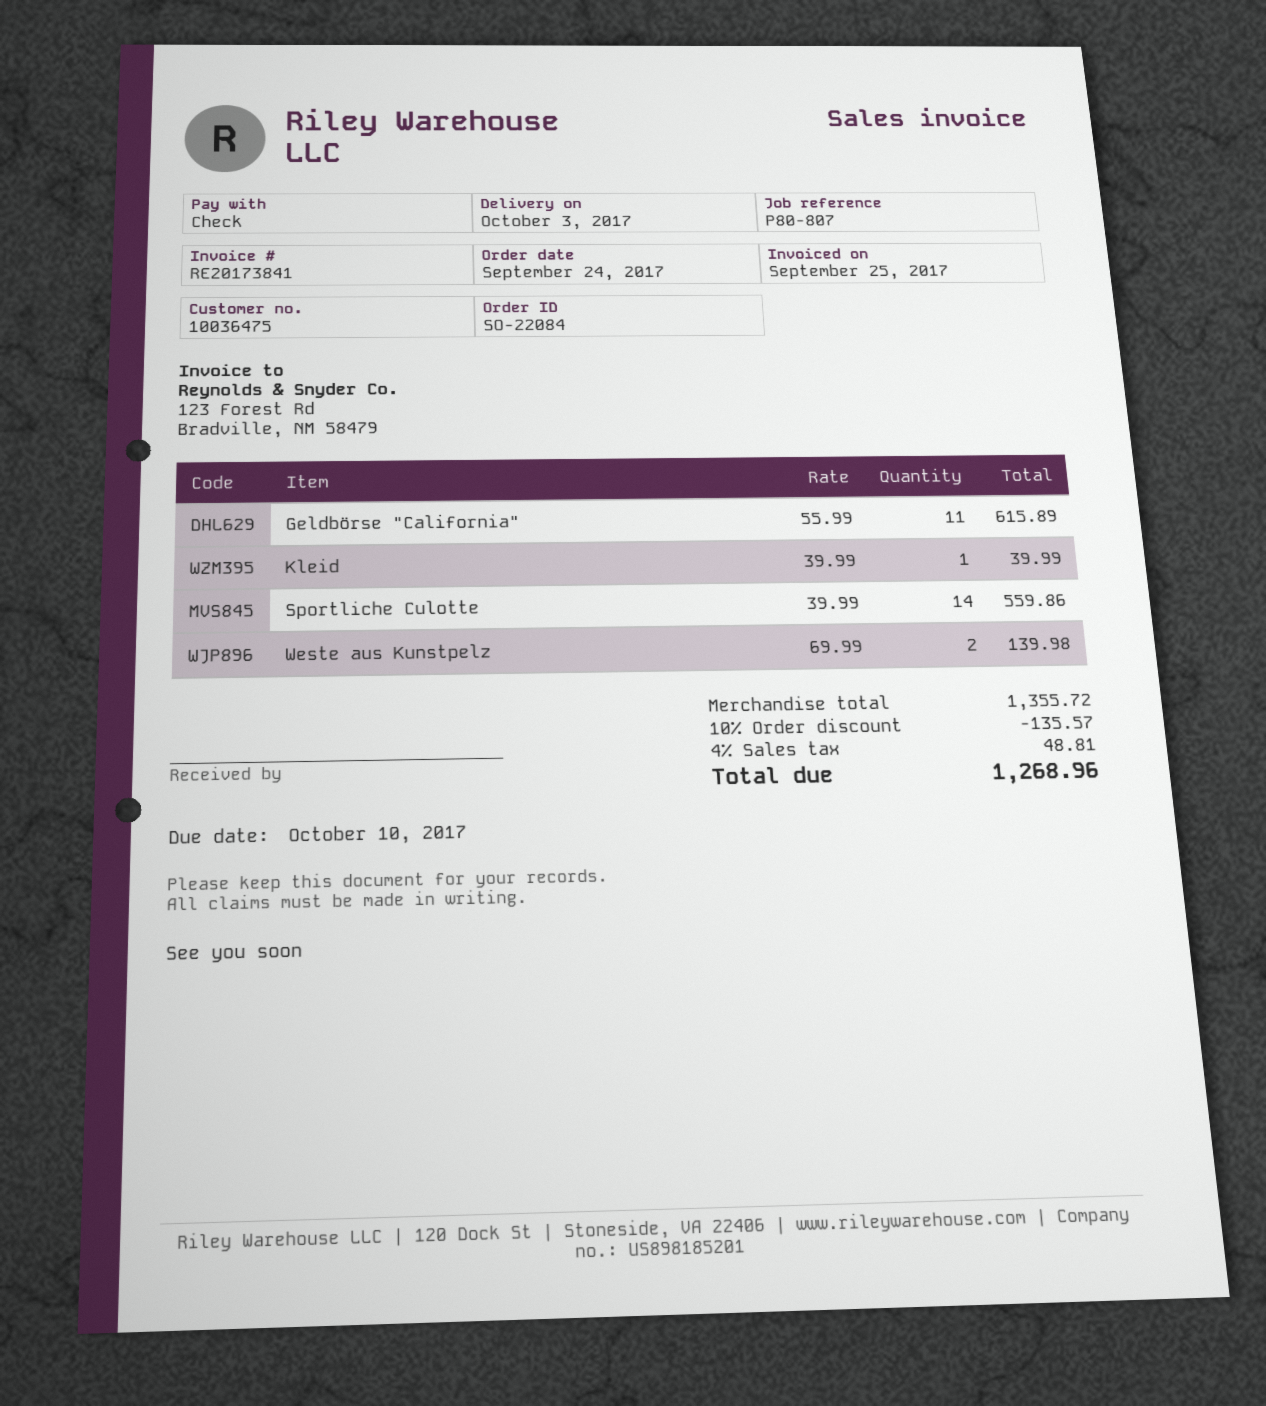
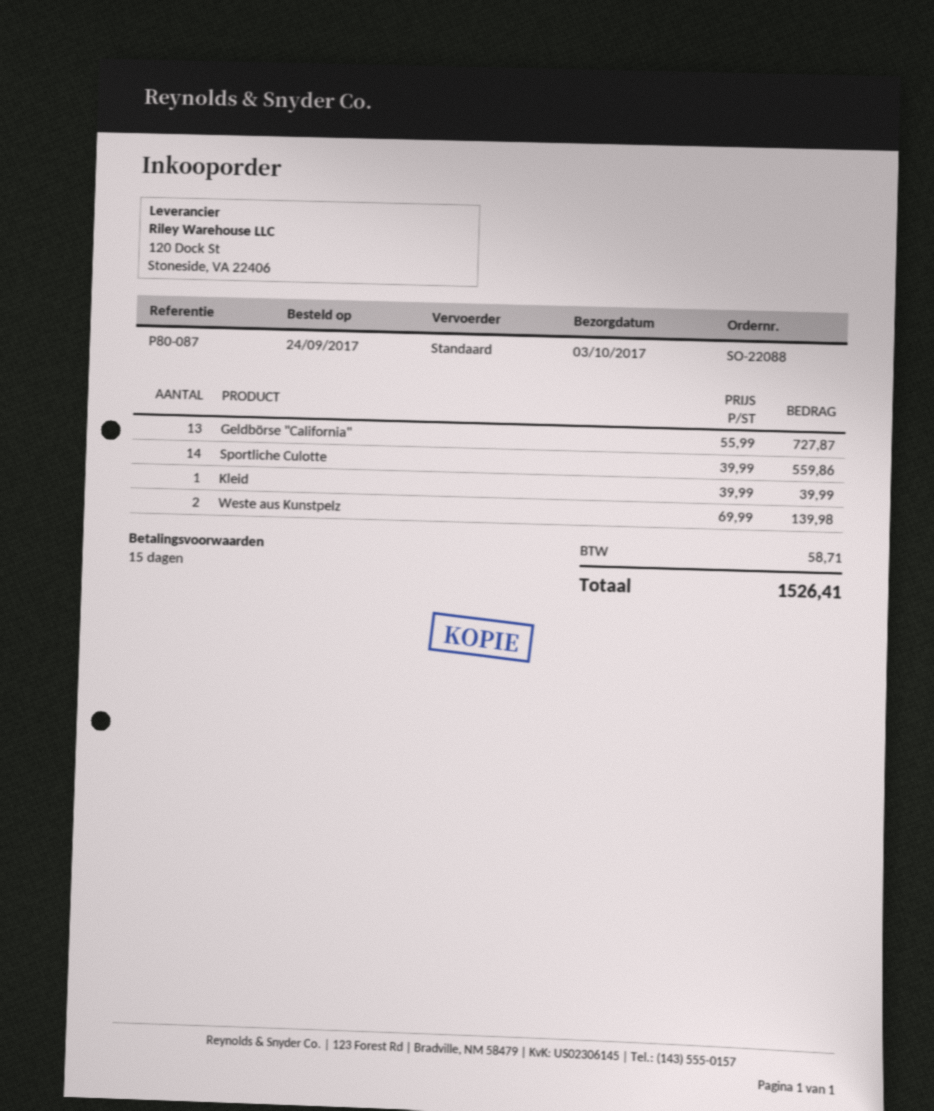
order number: SO-22084 -> SO-22088
reference: P80-807 -> P80-087
Geldbörse "California": 11 x 55.99 = 615.89 -> 13 x 55.99 = 727.87
discount: 10% = 135.57 -> none
tax: 48.81 -> 58.71
total: 1268.96 -> 1526.41

